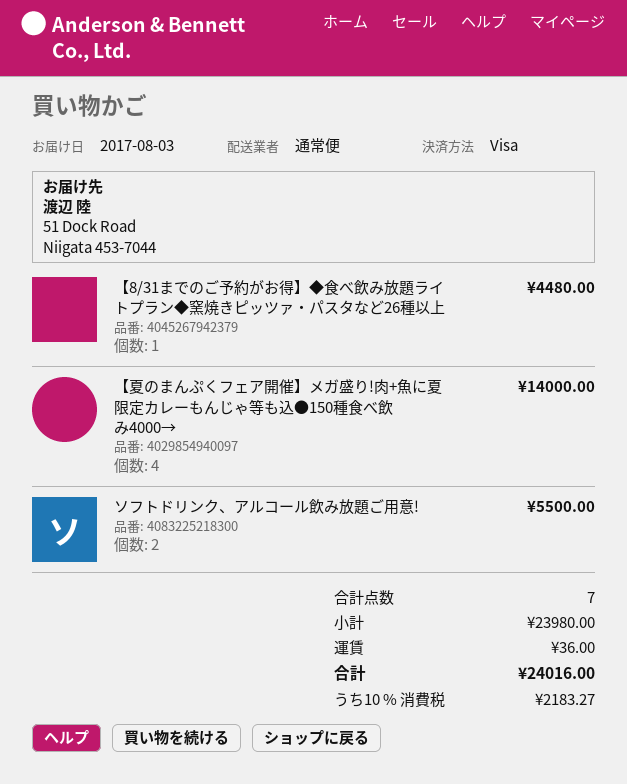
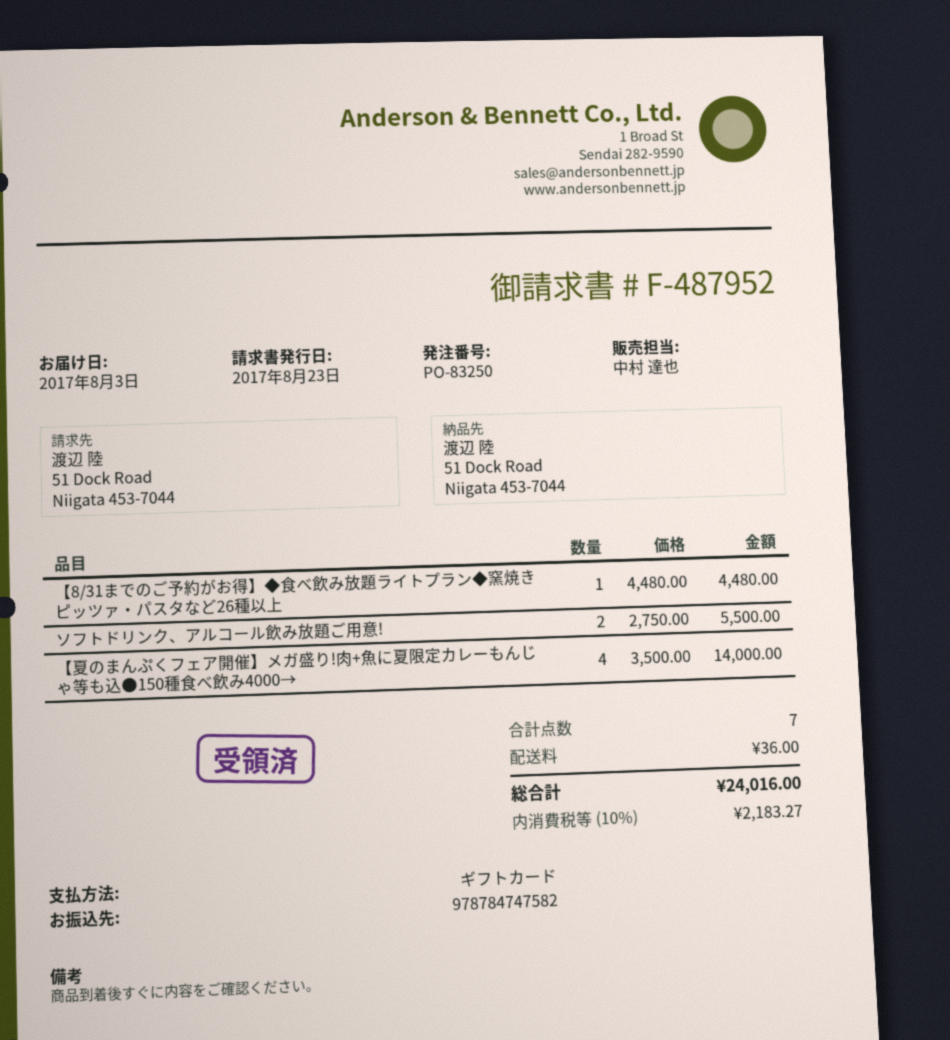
payment method: Visa -> gift card

